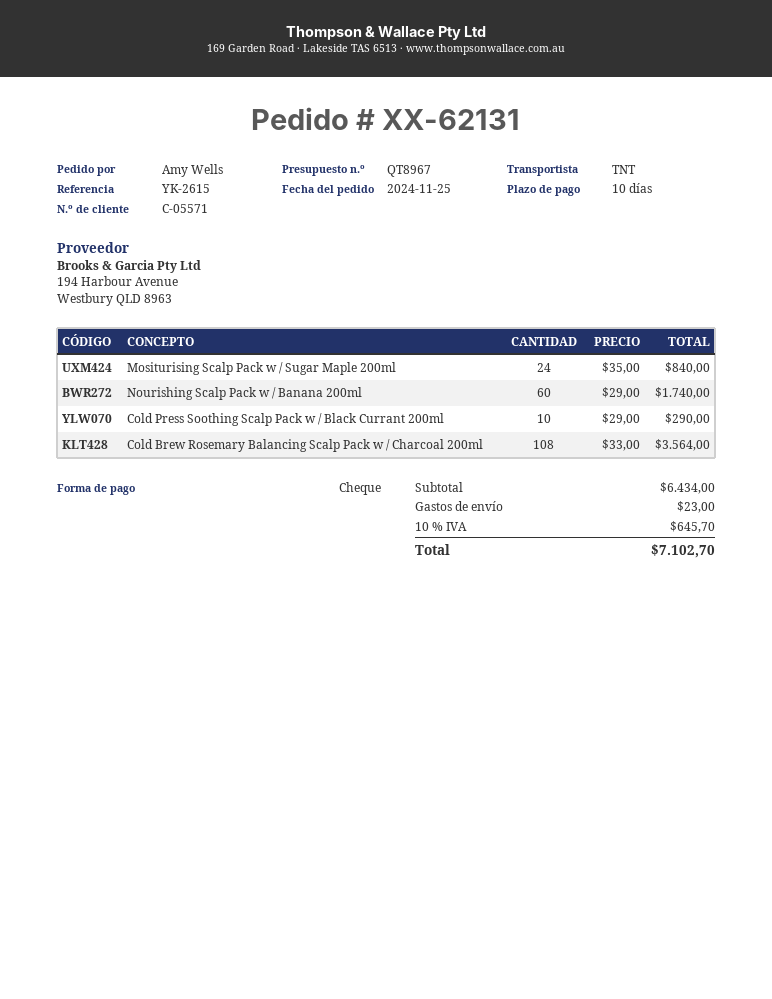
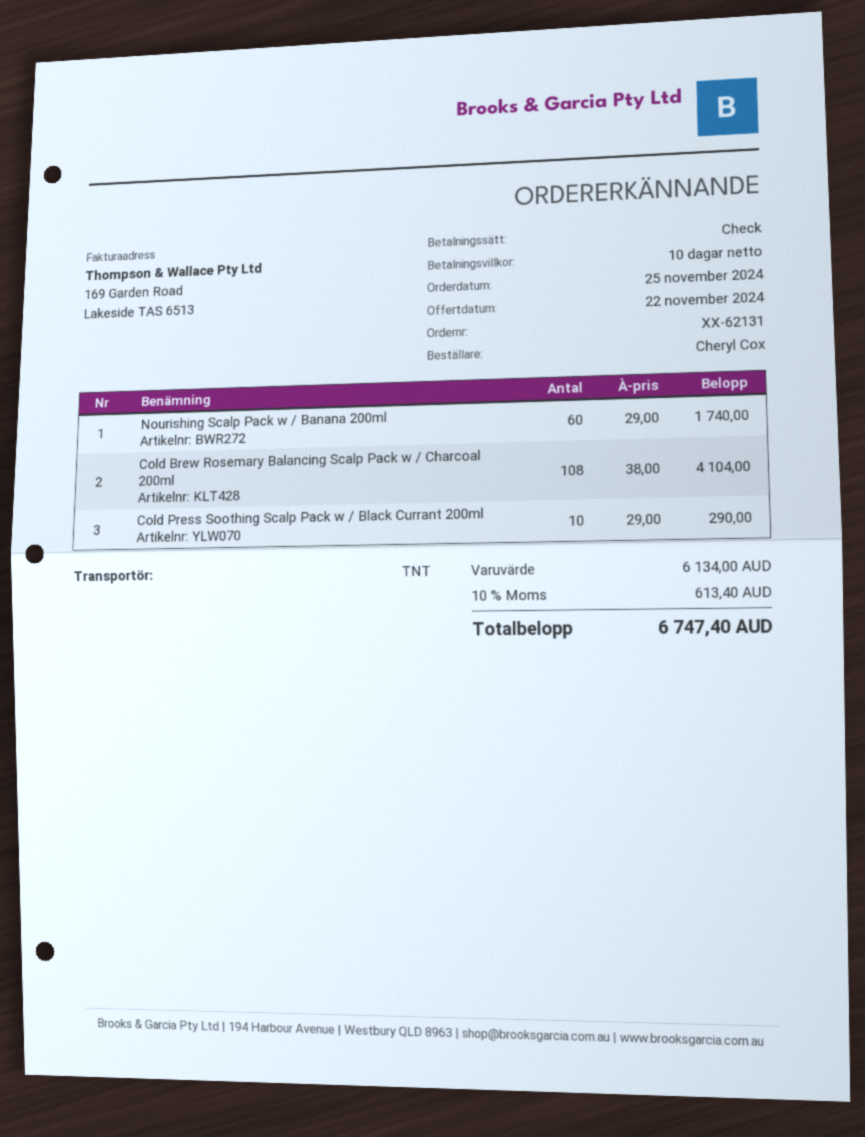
ordered by: Amy Wells -> Cheryl Cox
Mositurising Scalp Pack w / Sugar Maple 200ml: 24 x 35.00 = 840.00 -> none
Cold Brew Rosemary Balancing Scalp Pack w / Charcoal 200ml: 108 x 33.00 = 3564.00 -> 108 x 38.00 = 4104.00
subtotal: 6434.00 -> 6134.00
shipping: 23.00 -> none
tax: 10% = 645.70 -> 10% = 613.40
total: 7102.70 -> 6747.40

